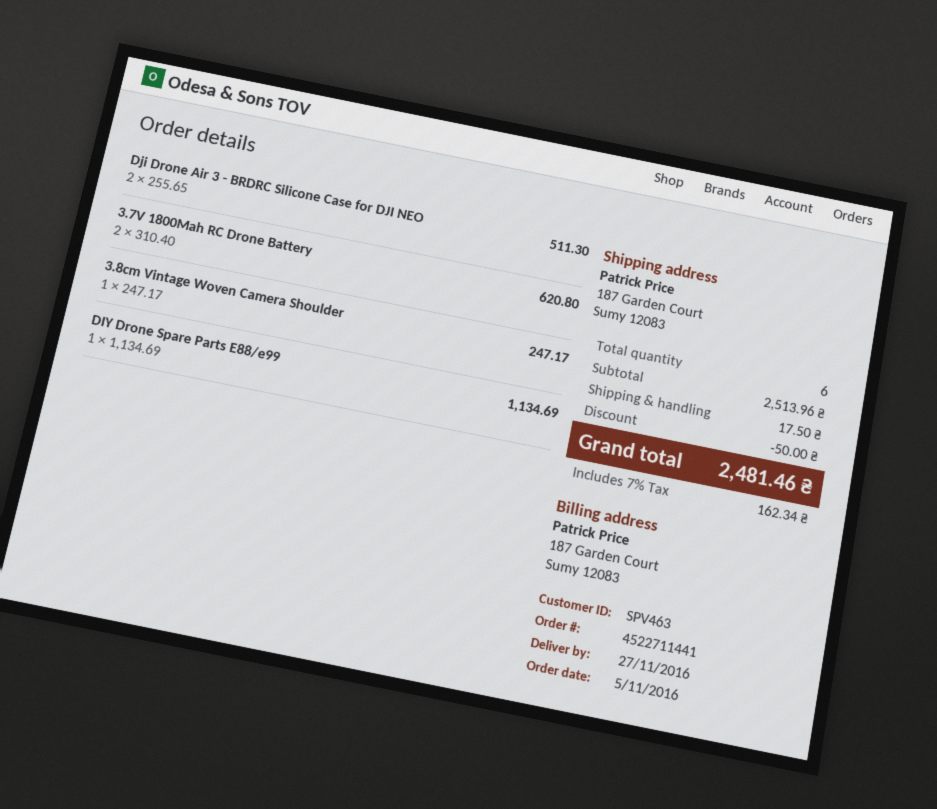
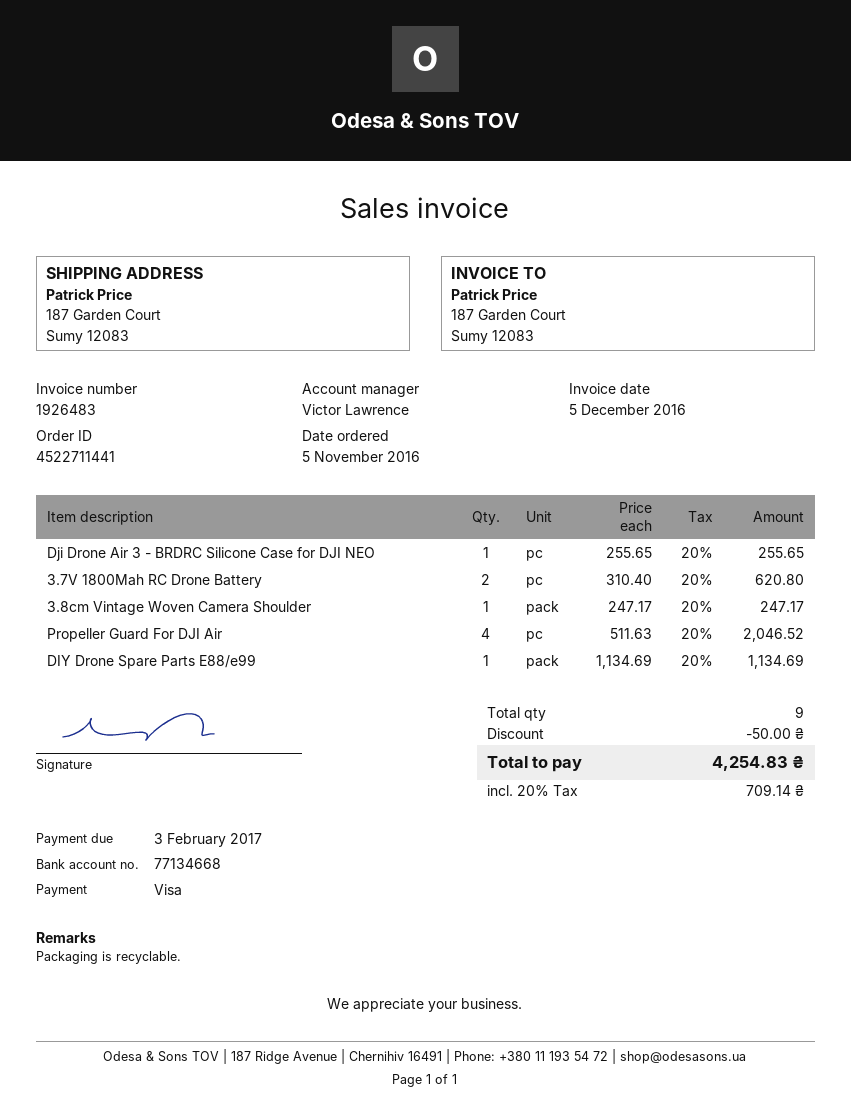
Dji Drone Air 3 - BRDRC Silicone Case for DJI NEO: 2 x 255.65 = 511.30 -> 1 x 255.65 = 255.65
Propeller Guard For DJI Air: none -> 4 x 511.63 = 2046.52
total quantity: 6 -> 9
shipping: 17.50 -> none
tax: 7% = 162.34 -> 20% = 709.14
total: 2481.46 -> 4254.83

